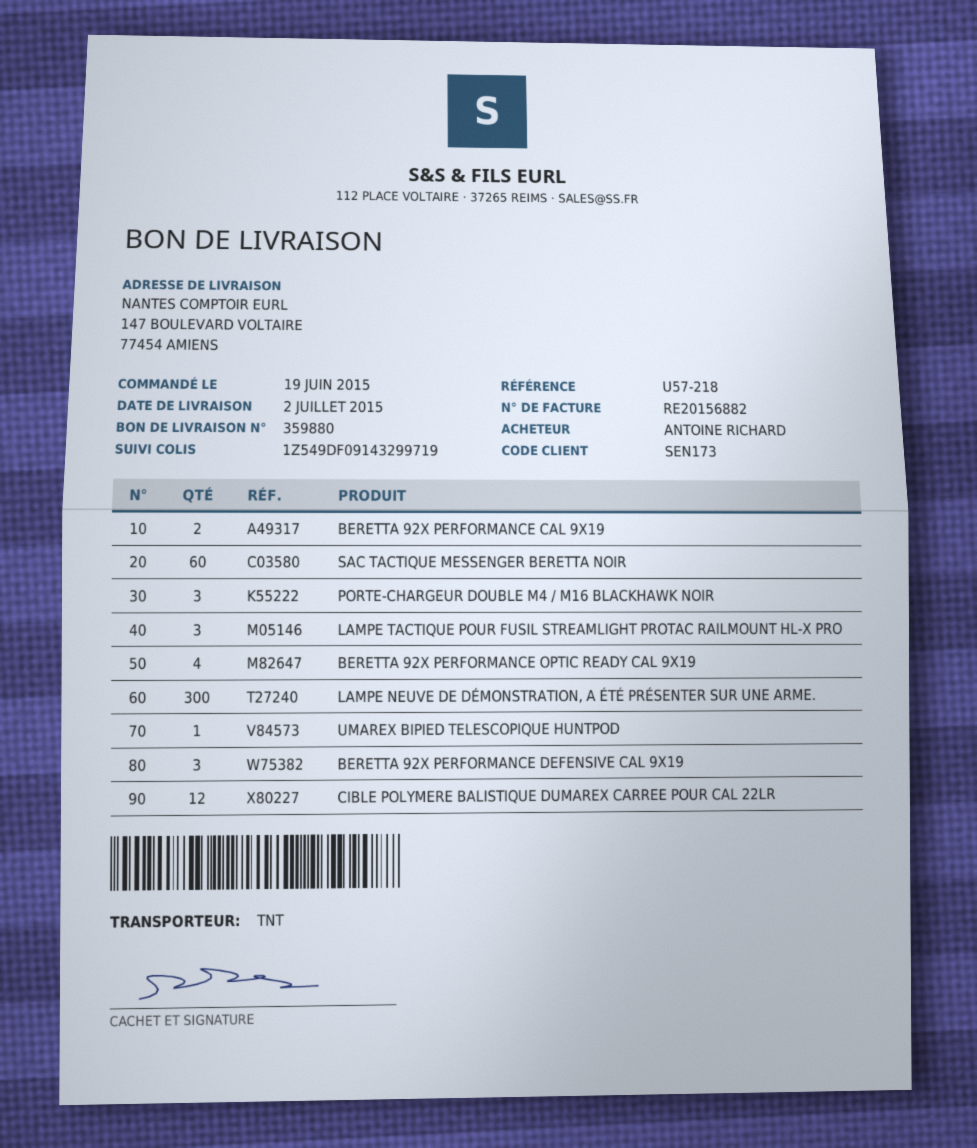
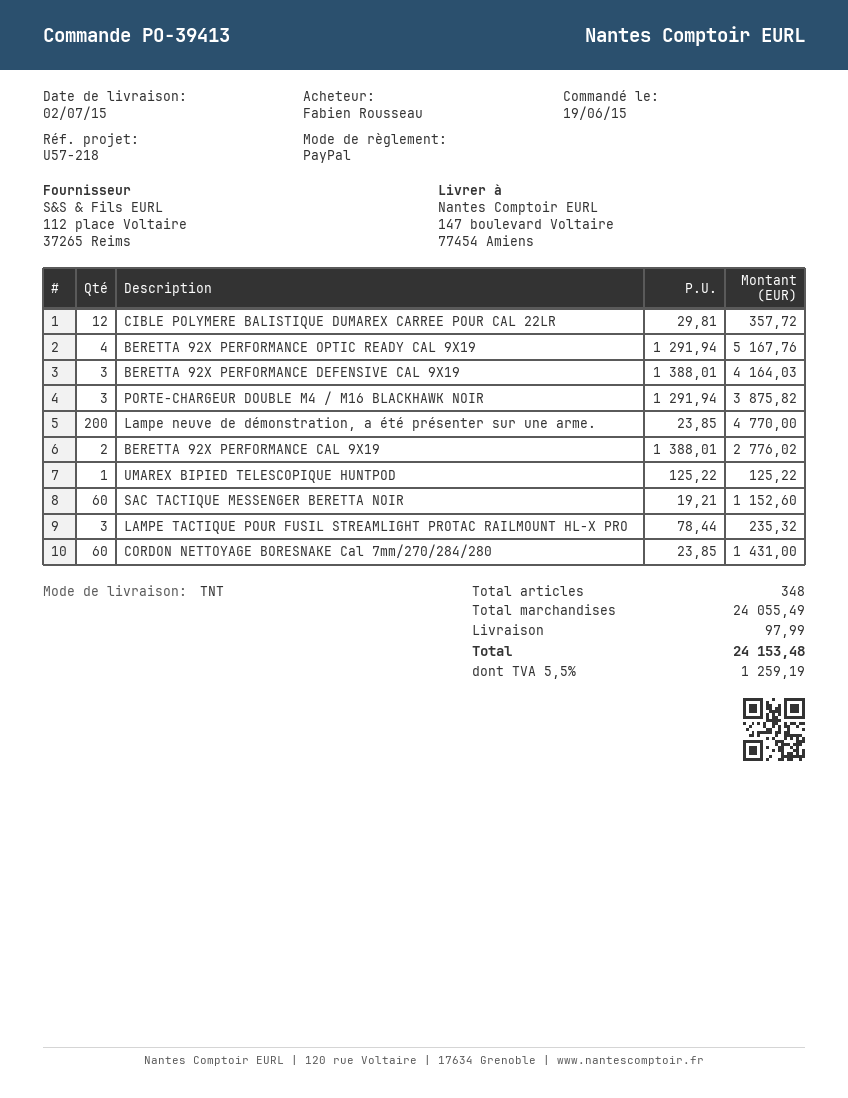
ordered by: ANTOINE RICHARD -> Fabien Rousseau
LAMPE NEUVE DE DÉMONSTRATION, A ÉTÉ PRÉSENTER SUR UNE ARME.: 300 -> 200
CORDON NETTOYAGE BORESNAKE Cal 7mm/270/284/280: none -> 60

